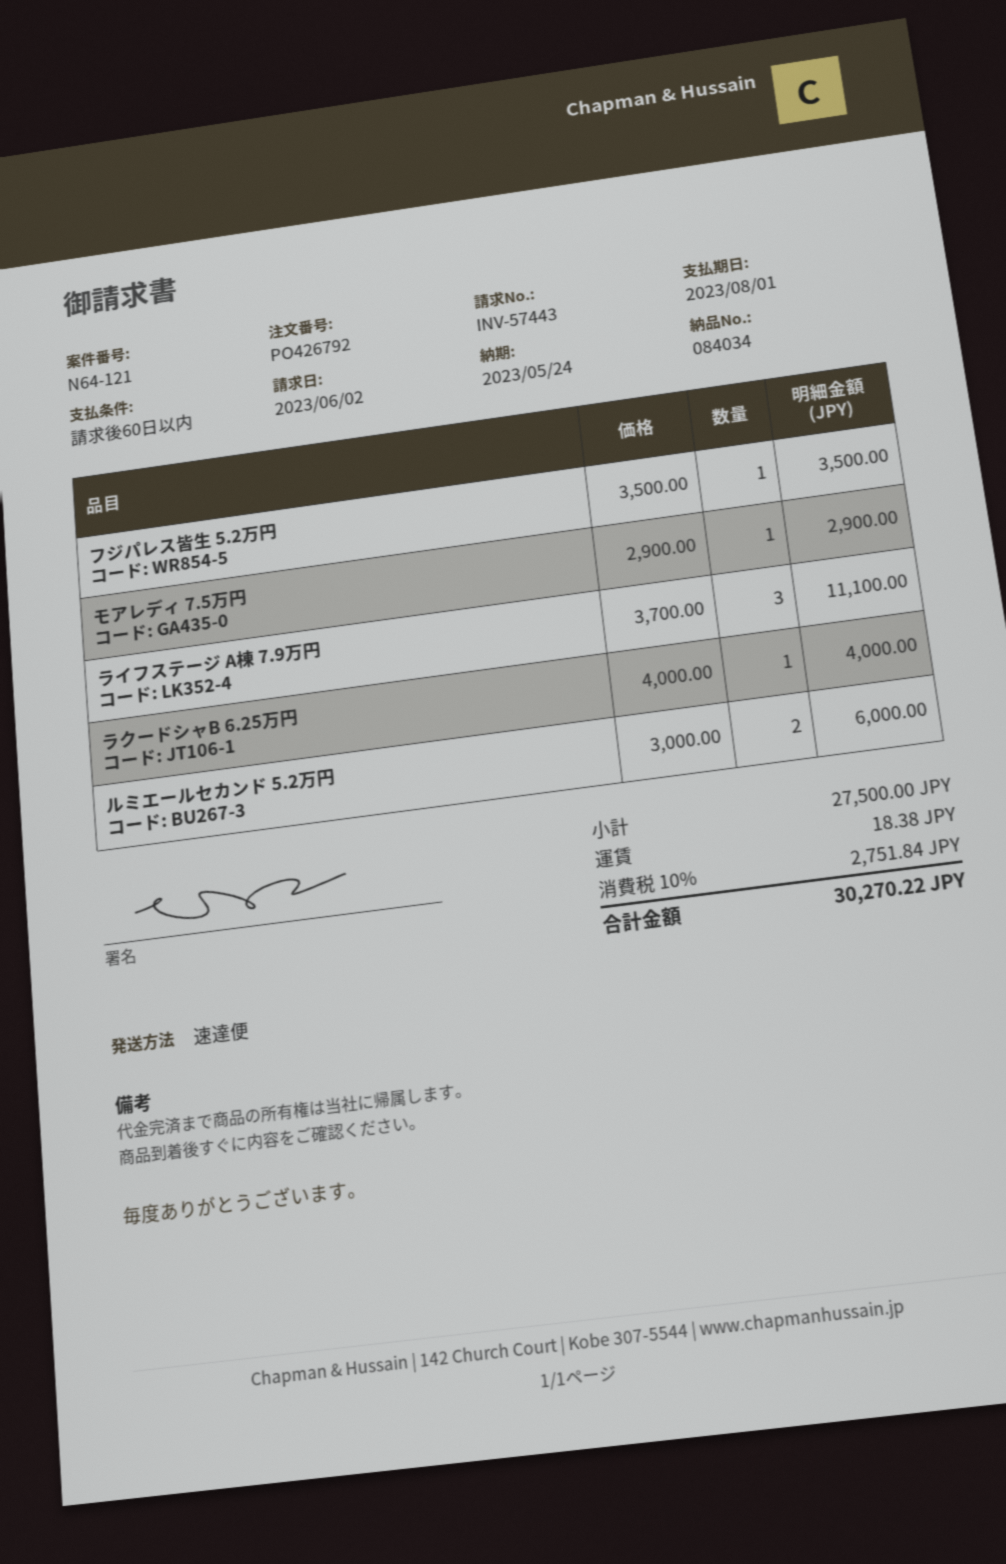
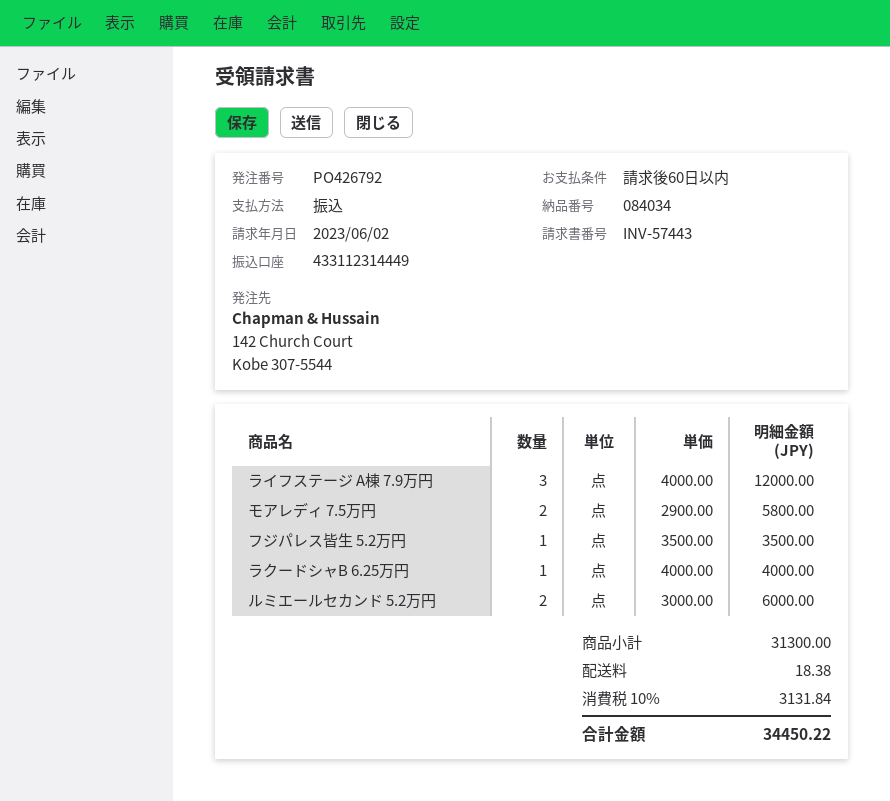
モアレディ 7.5万円: 1 x 2900.00 = 2900.00 -> 2 x 2900.00 = 5800.00
ライフステージ A棟 7.9万円: 3 x 3700.00 = 11100.00 -> 3 x 4000.00 = 12000.00
subtotal: 27500.00 -> 31300.00
tax: 10% = 2751.84 -> 10% = 3131.84
total: 30270.22 -> 34450.22

